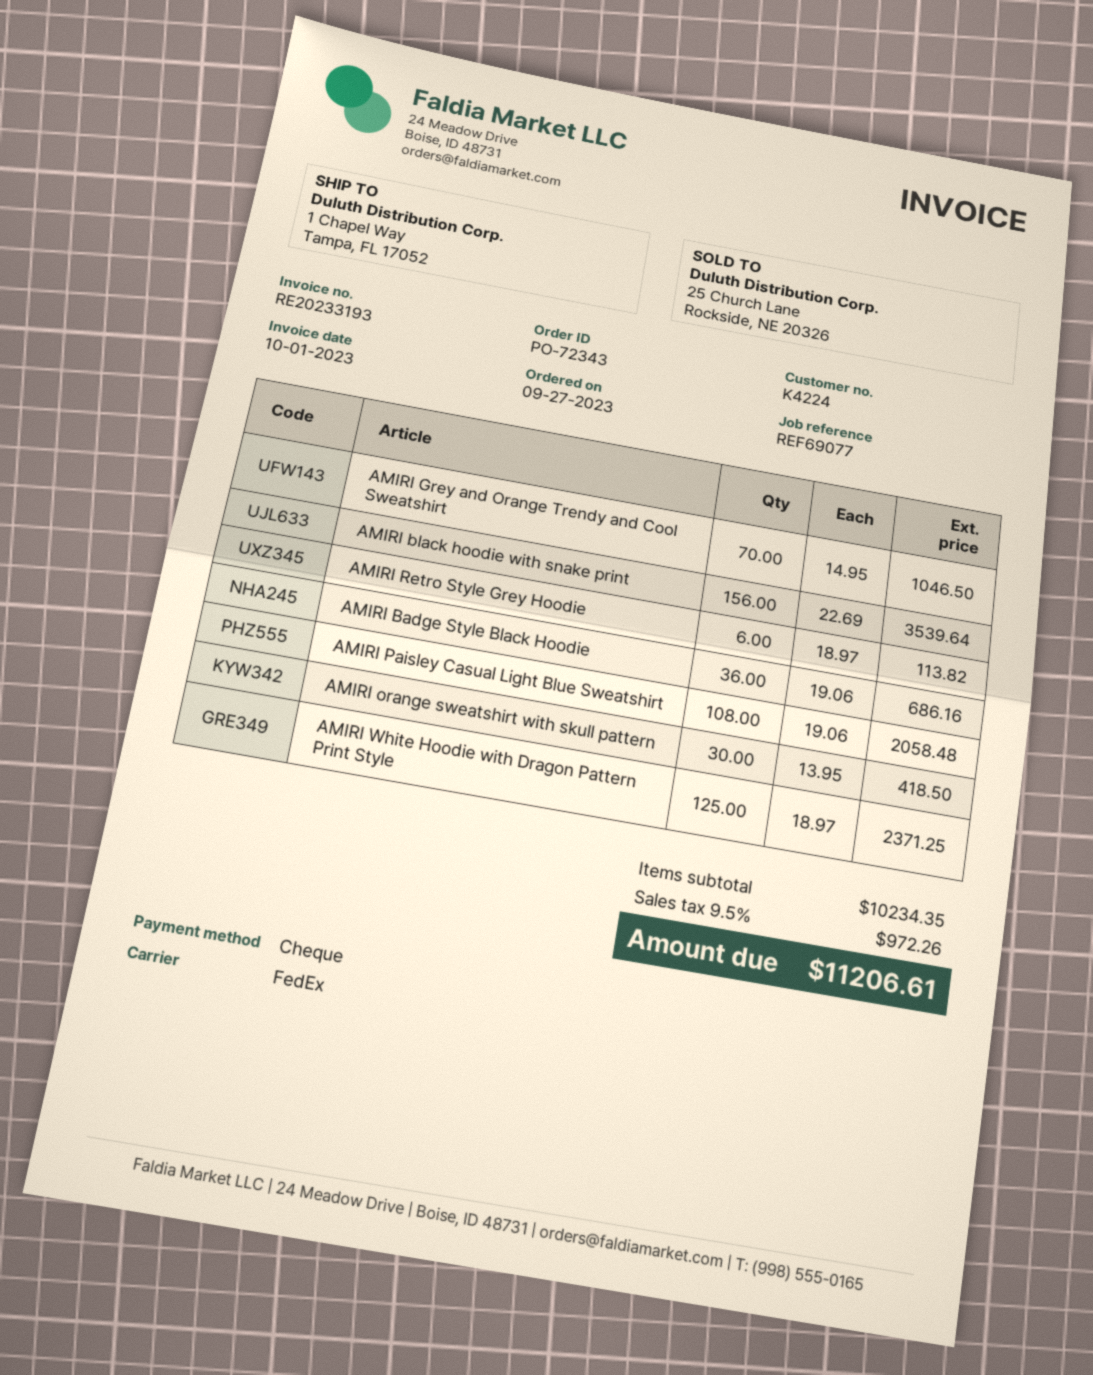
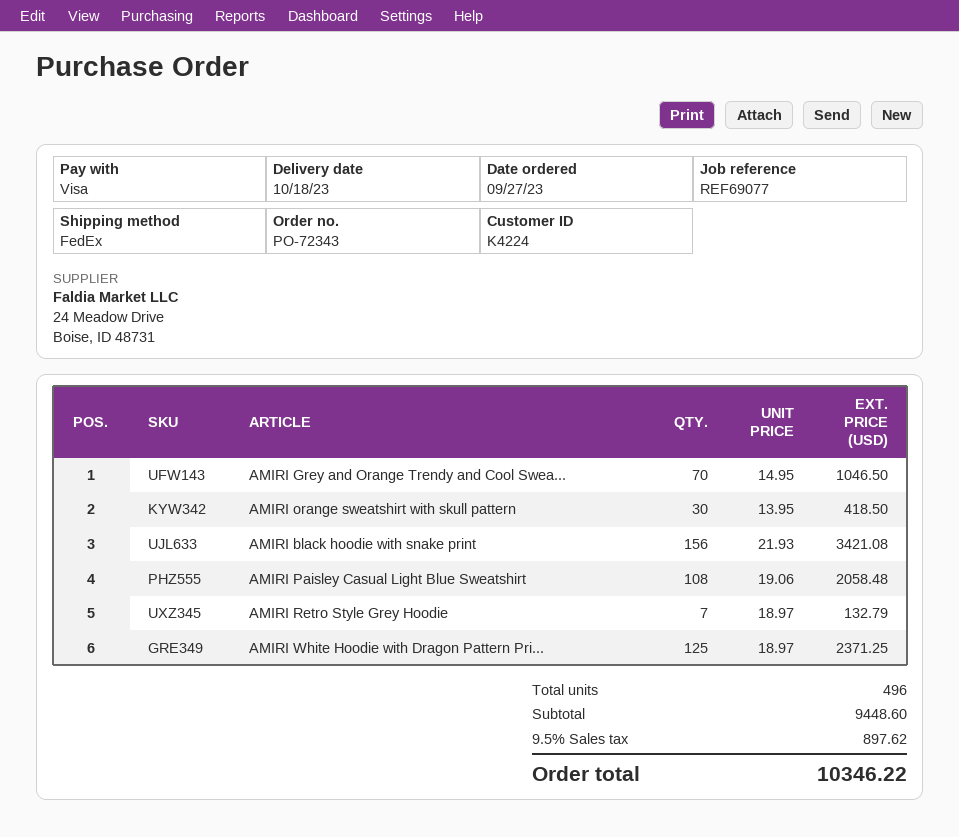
payment method: cheque -> Visa
AMIRI black hoodie with snake print: 156 x 22.69 = 3539.64 -> 156 x 21.93 = 3421.08
AMIRI Retro Style Grey Hoodie: 6 x 18.97 = 113.82 -> 7 x 18.97 = 132.79
AMIRI Badge Style Black Hoodie: 36 x 19.06 = 686.16 -> none
subtotal: 10234.35 -> 9448.60
tax: 9.5% = 972.26 -> 9.5% = 897.62
total: 11206.61 -> 10346.22

